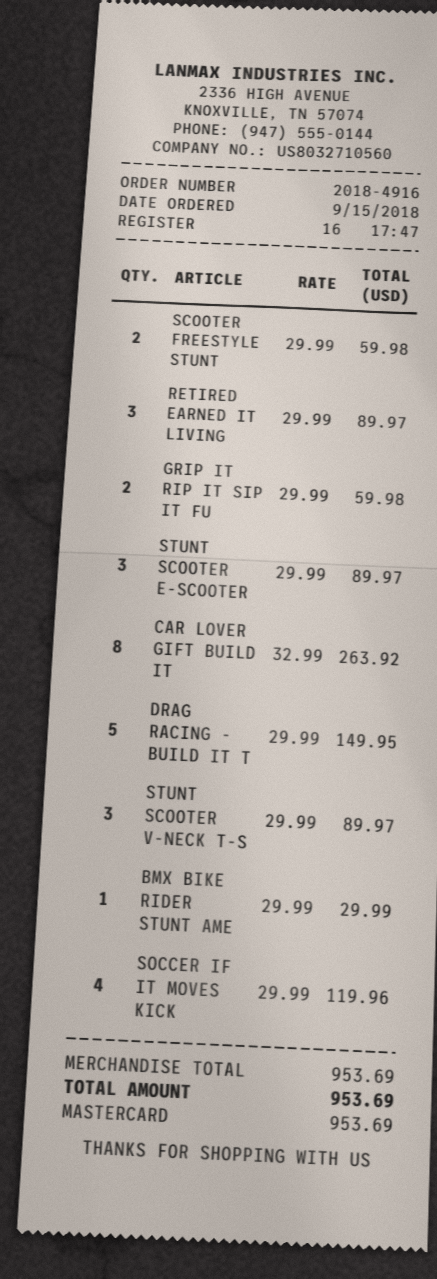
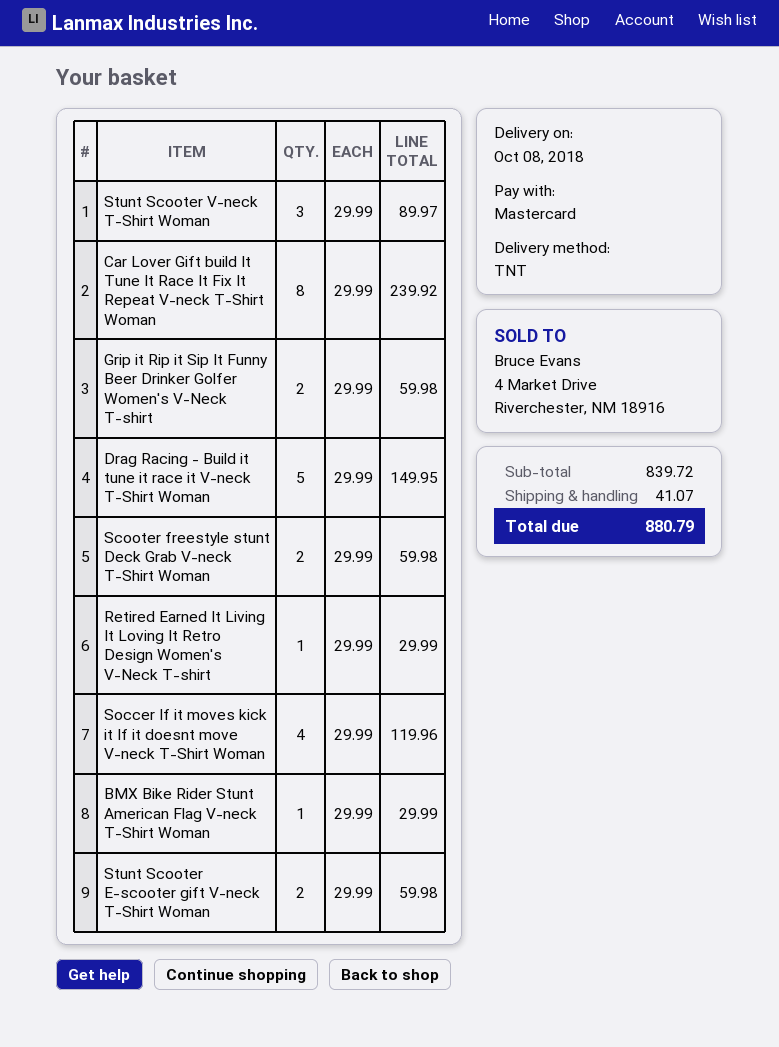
RETIRED EARNED IT LIVING: 3 x 29.99 = 89.97 -> 1 x 29.99 = 29.99
STUNT SCOOTER E-SCOOTER: 3 x 29.99 = 89.97 -> 2 x 29.99 = 59.98
CAR LOVER GIFT BUILD IT: 8 x 32.99 = 263.92 -> 8 x 29.99 = 239.92
subtotal: 953.69 -> 839.72
shipping: none -> 41.07
total: 953.69 -> 880.79

